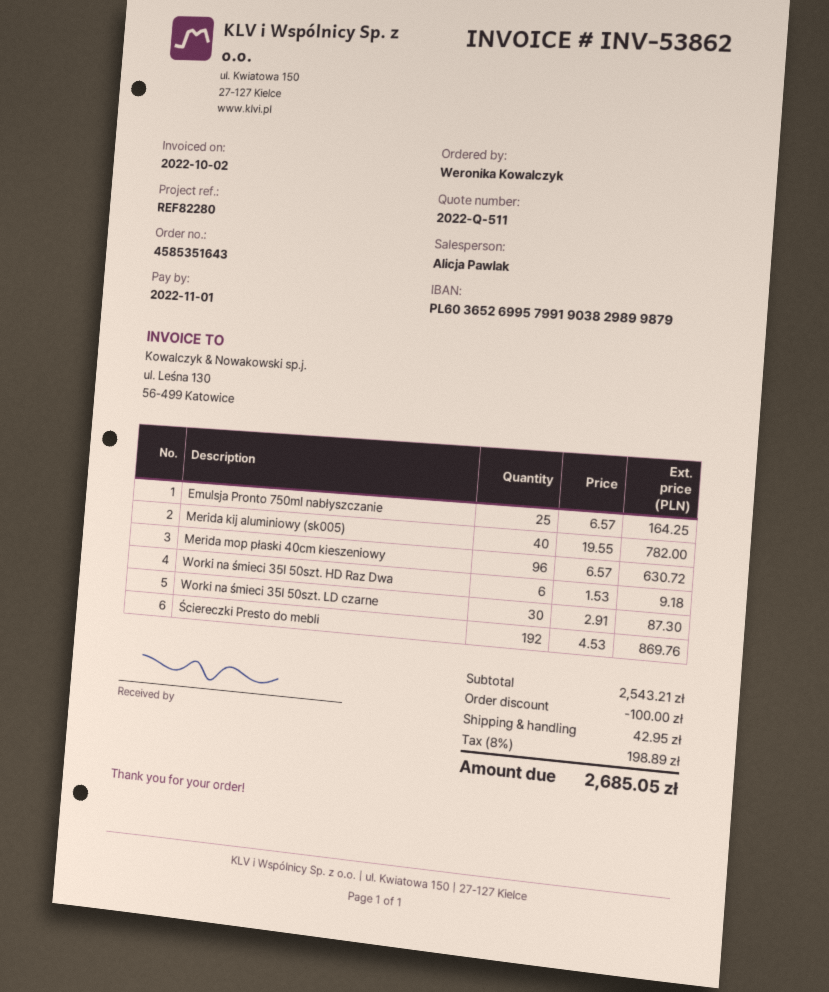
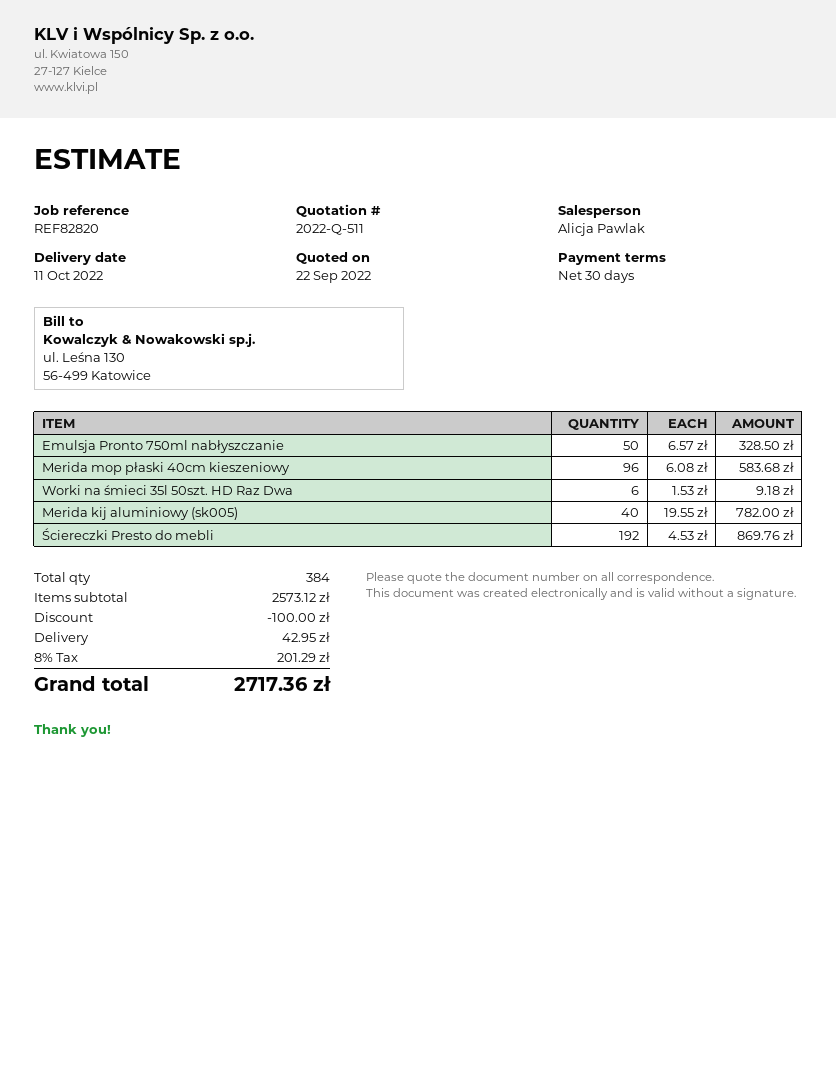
reference: REF82280 -> REF82820
Emulsja Pronto 750ml nabłyszczanie: 25 x 6.57 = 164.25 -> 50 x 6.57 = 328.50
Merida mop płaski 40cm kieszeniowy: 96 x 6.57 = 630.72 -> 96 x 6.08 = 583.68
Worki na śmieci 35l 50szt. LD czarne: 30 x 2.91 = 87.30 -> none
subtotal: 2543.21 -> 2573.12
tax: 8% = 198.89 -> 8% = 201.29
total: 2685.05 -> 2717.36

